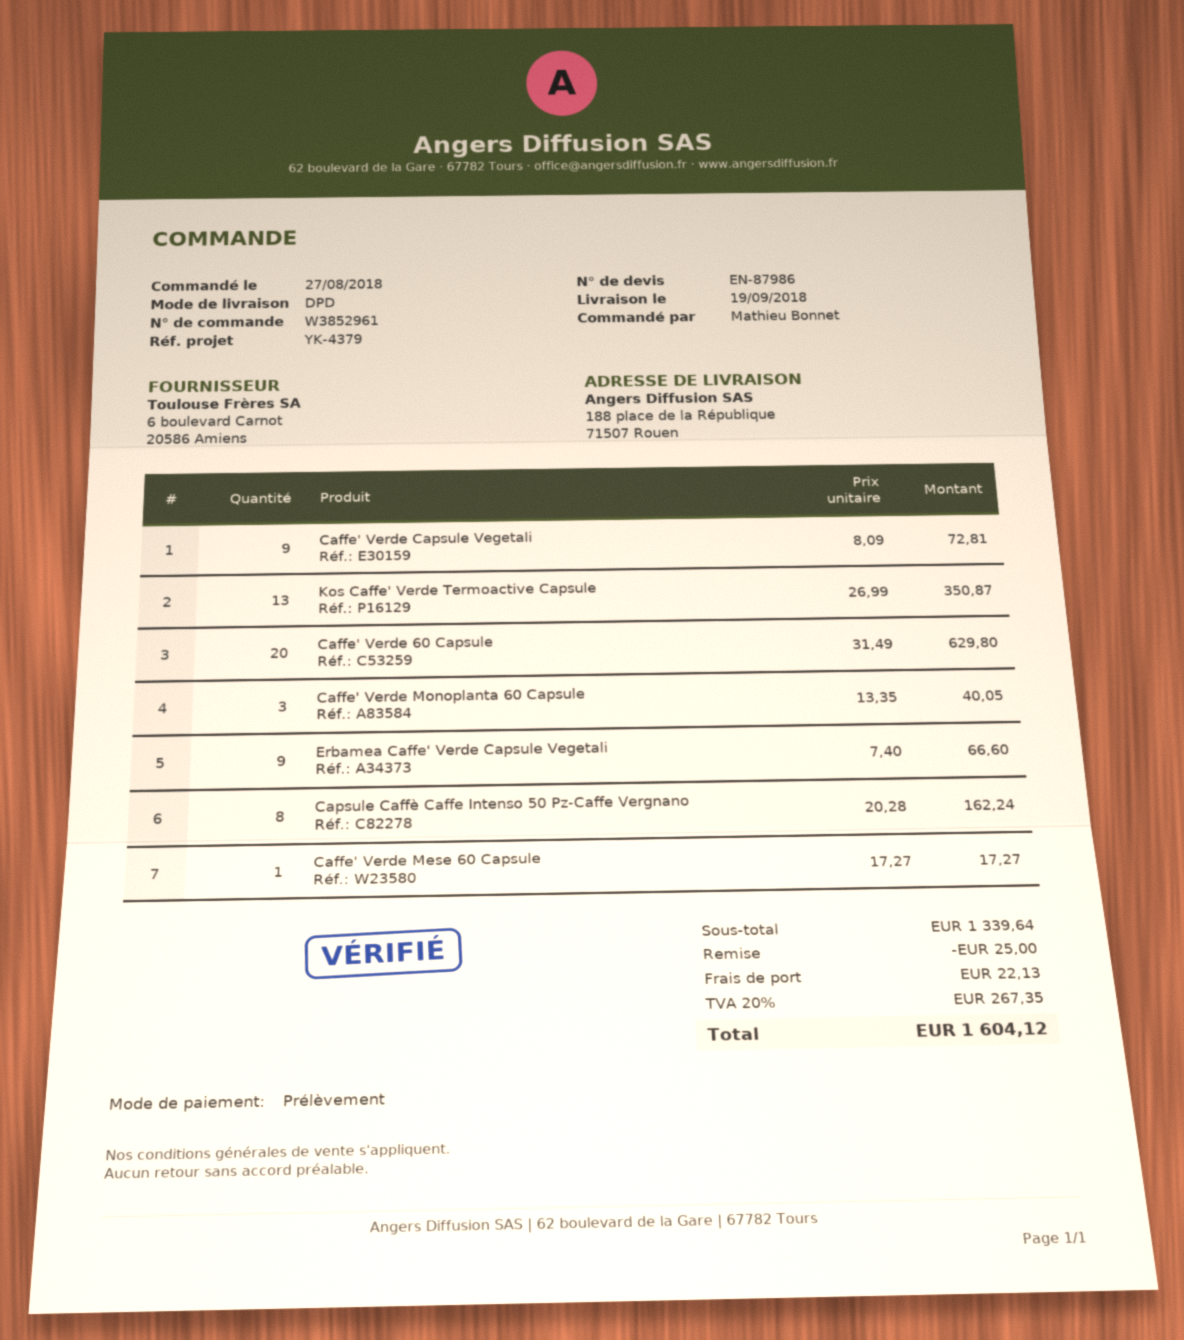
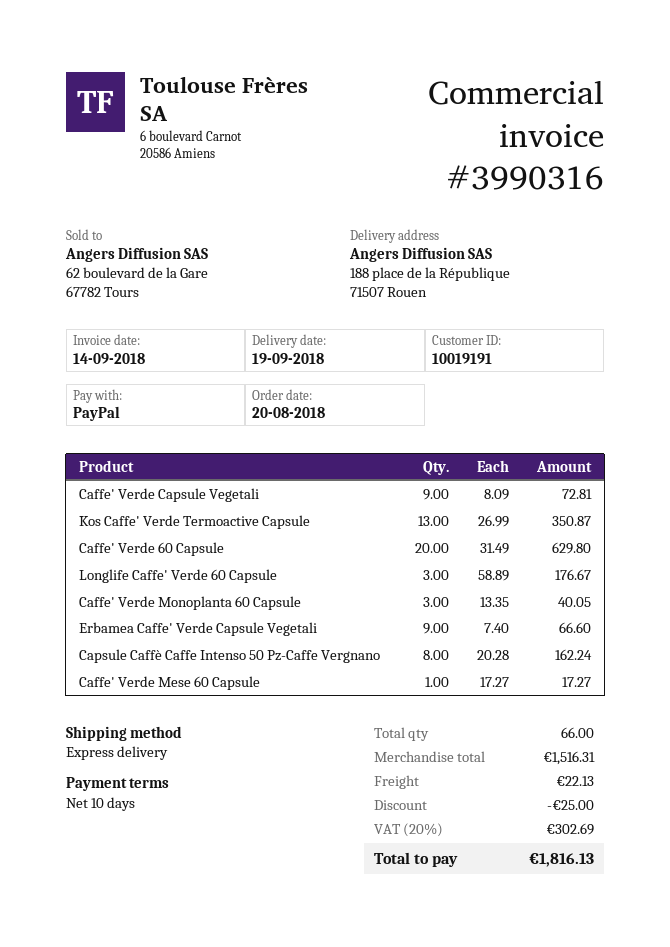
order date: 2018-08-27 -> 2018-08-20
payment method: direct debit -> PayPal
shipping method: DPD -> express
Longlife Caffe' Verde 60 Capsule: none -> 3 x 58.89 = 176.67
subtotal: 1339.64 -> 1516.31
tax: 20% = 267.35 -> 20% = 302.69
total: 1604.12 -> 1816.13

